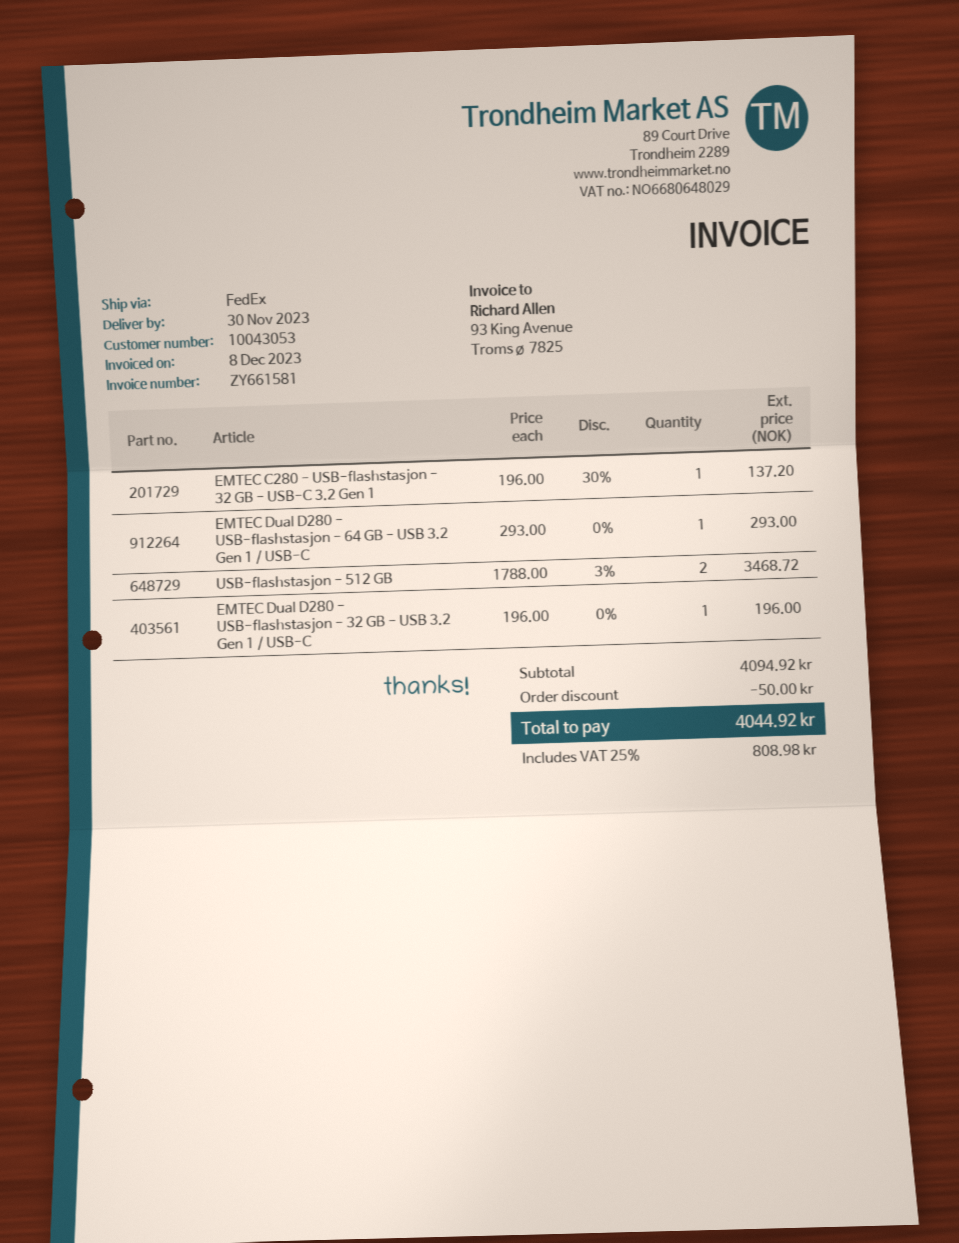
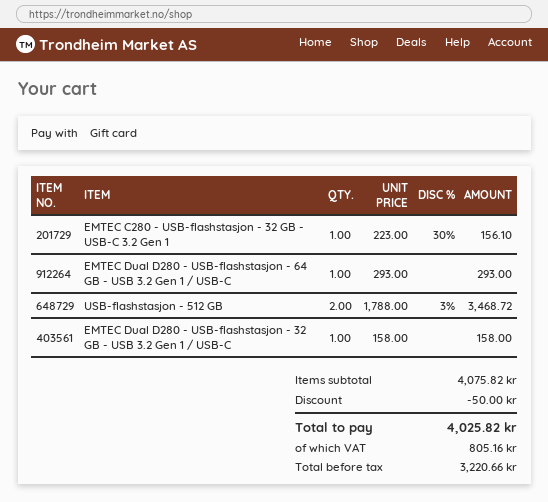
EMTEC C280 - USB-flashstasjon - 32 GB - USB-C 3.2 Gen 1: 1 x 196.00 - 30% = 137.20 -> 1 x 223.00 - 30% = 156.10
EMTEC Dual D280 - USB-flashstasjon - 32 GB - USB 3.2 Gen 1 / USB-C: 1 x 196.00 = 196.00 -> 1 x 158.00 = 158.00
subtotal: 4094.92 -> 4075.82
tax: 808.98 -> 805.16
total: 4044.92 -> 4025.82

